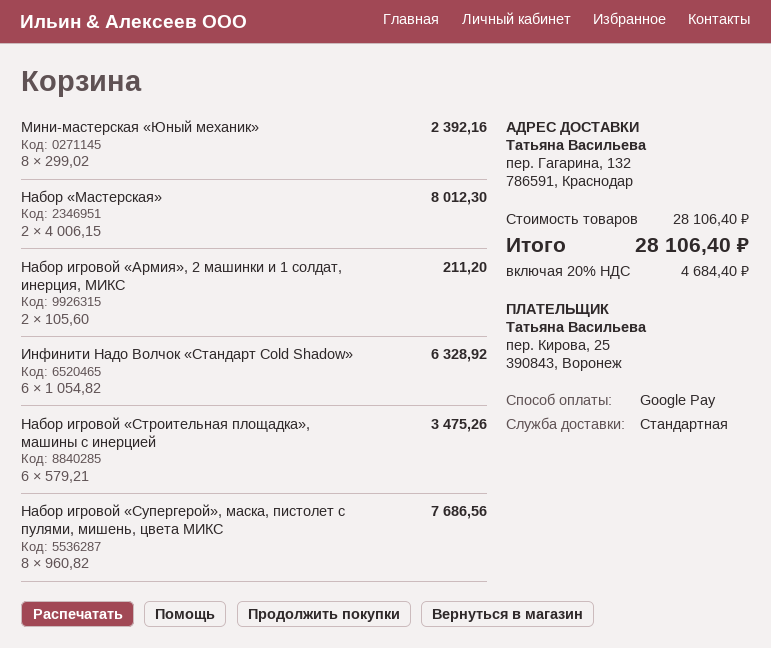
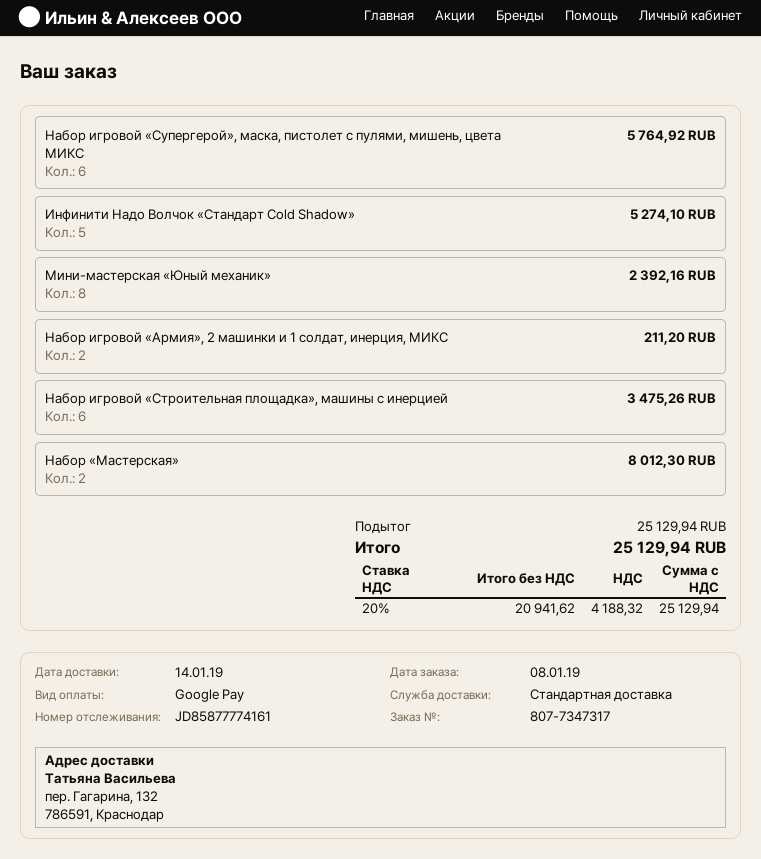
Инфинити Надо Волчок «Стандарт Cold Shadow»: 6 for 6328.92 -> 5 for 5274.10
Набор игровой «Супергерой», маска, пистолет с пулями, мишень, цвета МИКС: 8 for 7686.56 -> 6 for 5764.92
subtotal: 28106.40 -> 25129.94
tax: 20% = 4684.40 -> 20% = 4188.32
total: 28106.40 -> 25129.94

